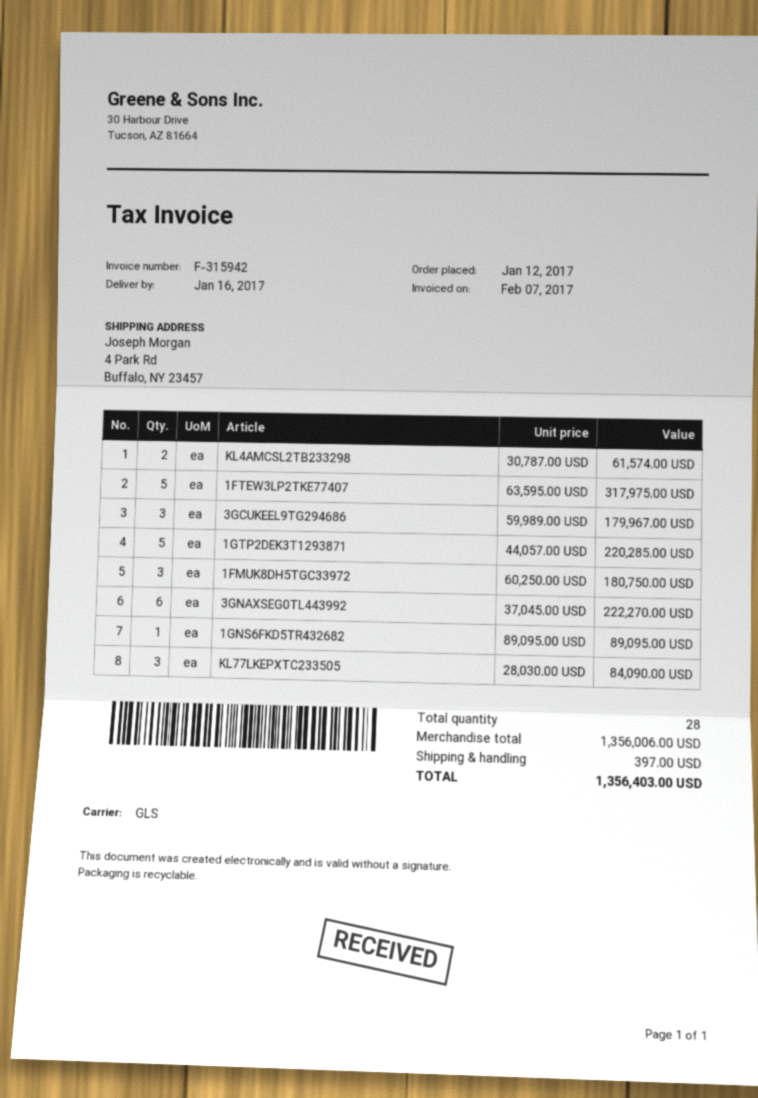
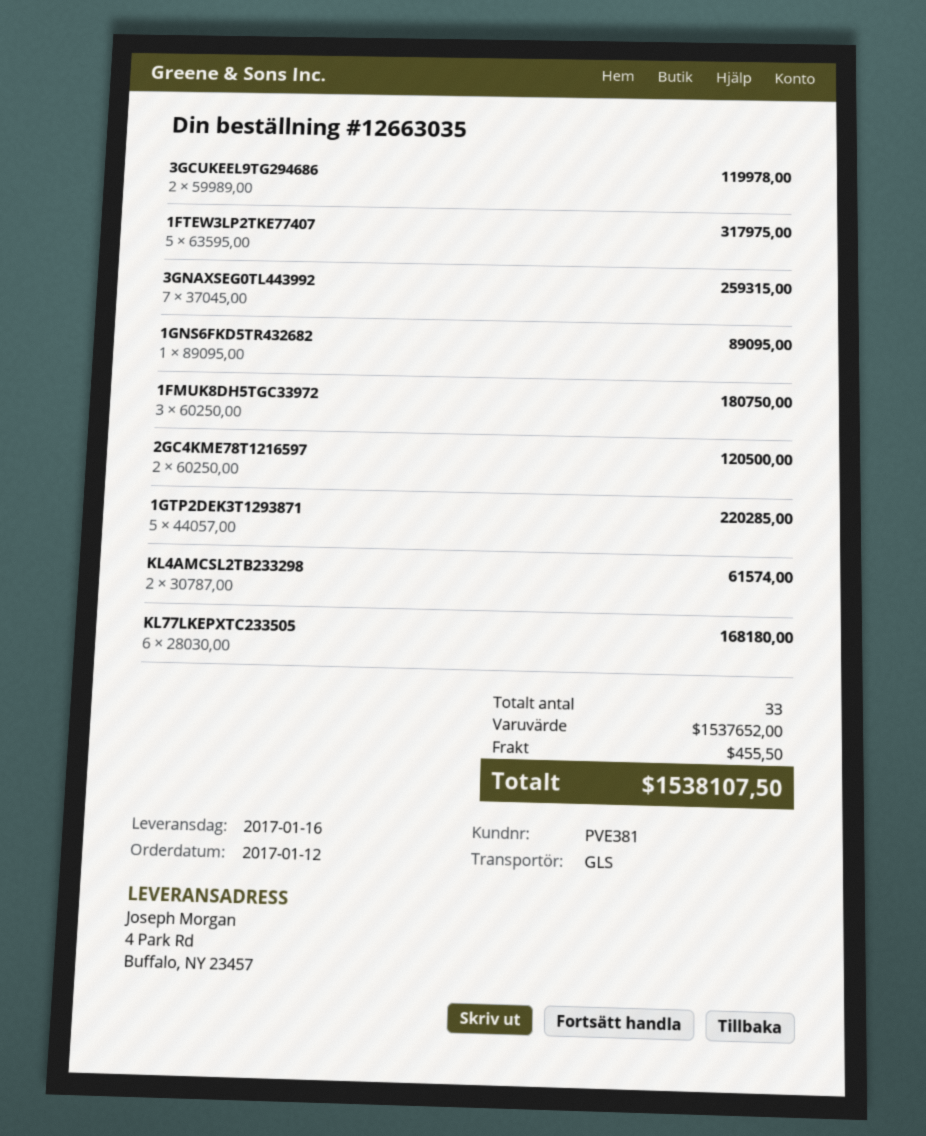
3GCUKEEL9TG294686: 3 x 59989.00 = 179967.00 -> 2 x 59989.00 = 119978.00
3GNAXSEG0TL443992: 6 x 37045.00 = 222270.00 -> 7 x 37045.00 = 259315.00
KL77LKEPXTC233505: 3 x 28030.00 = 84090.00 -> 6 x 28030.00 = 168180.00
2GC4KME78T1216597: none -> 2 x 60250.00 = 120500.00
total quantity: 28 -> 33
subtotal: 1356006.00 -> 1537652.00
shipping: 397.00 -> 455.50
total: 1356403.00 -> 1538107.50

